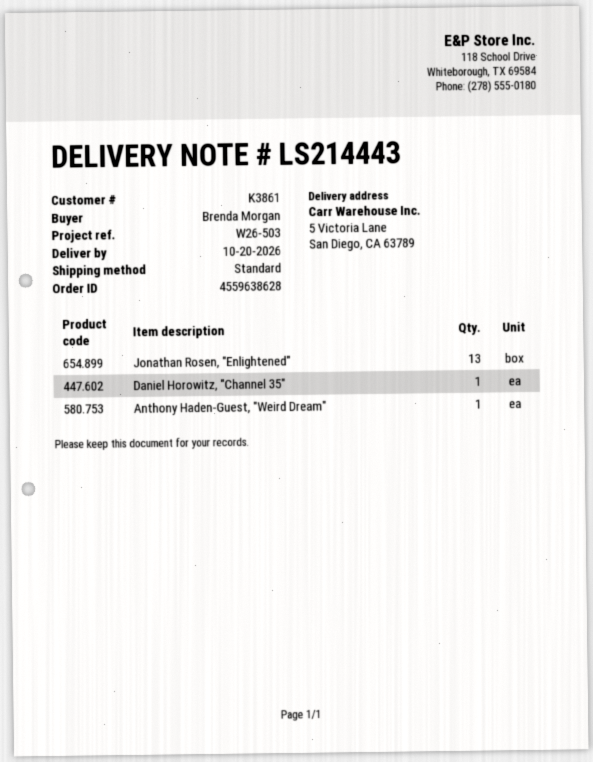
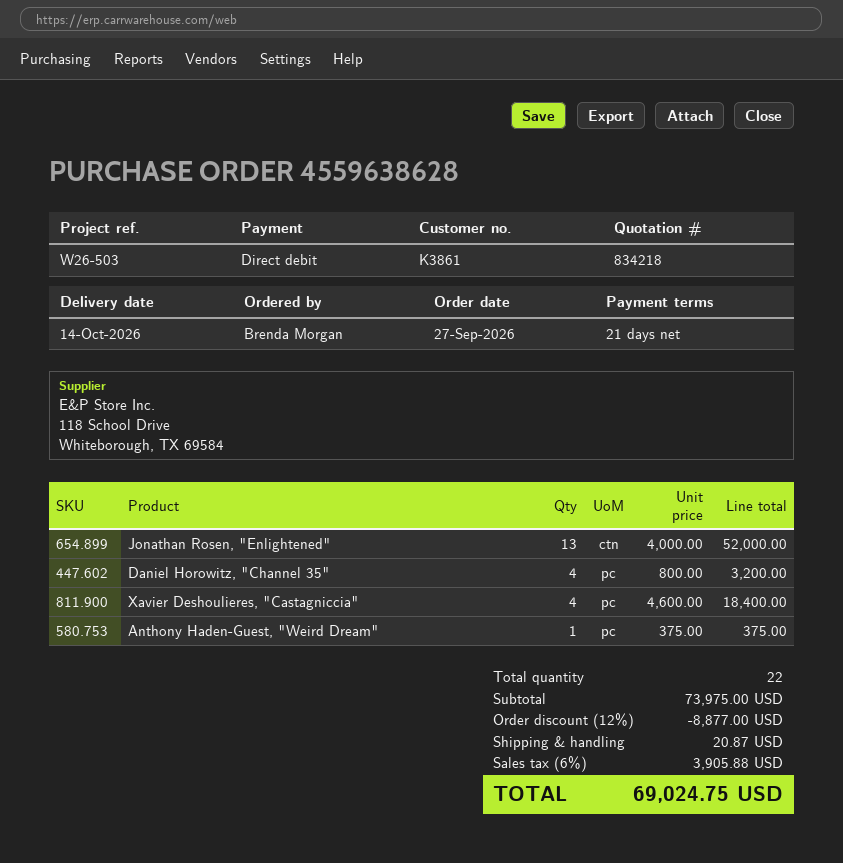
delivery date: 2026-10-20 -> 2026-10-14
Daniel Horowitz, "Channel 35": 1 -> 4
Xavier Deshoulieres, "Castagniccia": none -> 4

